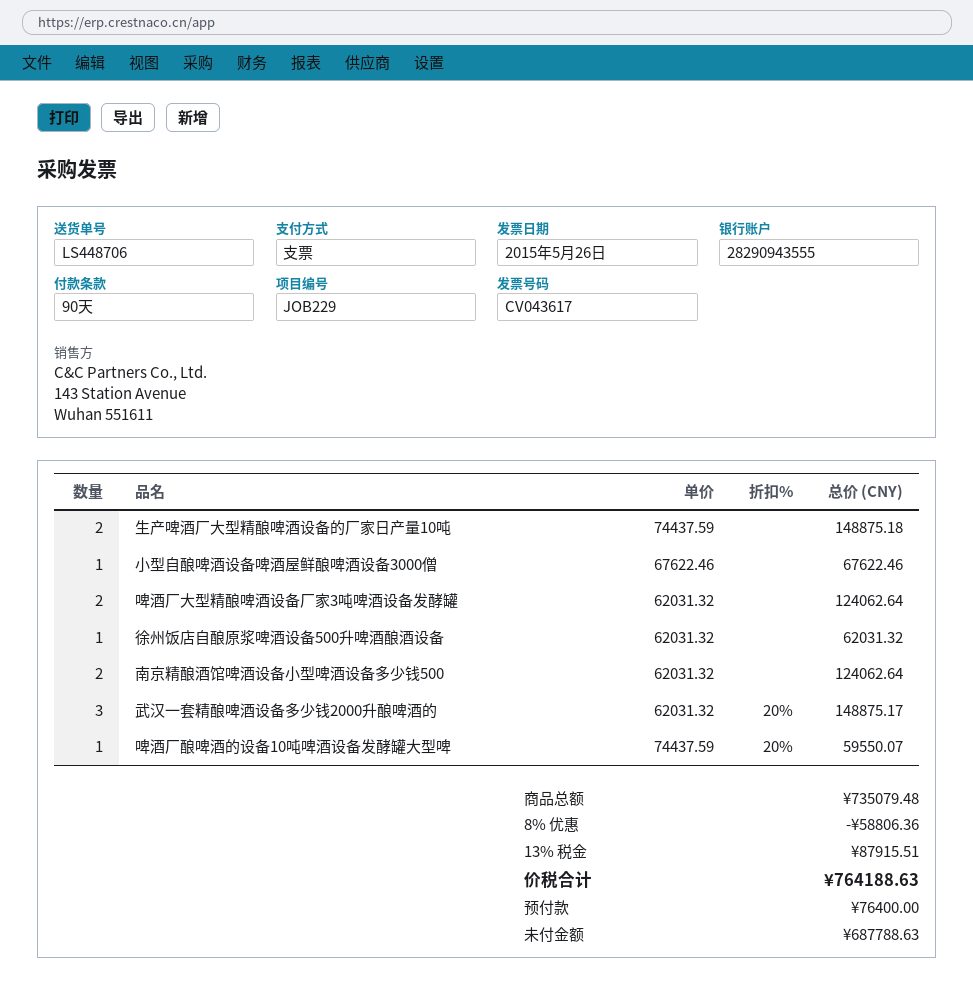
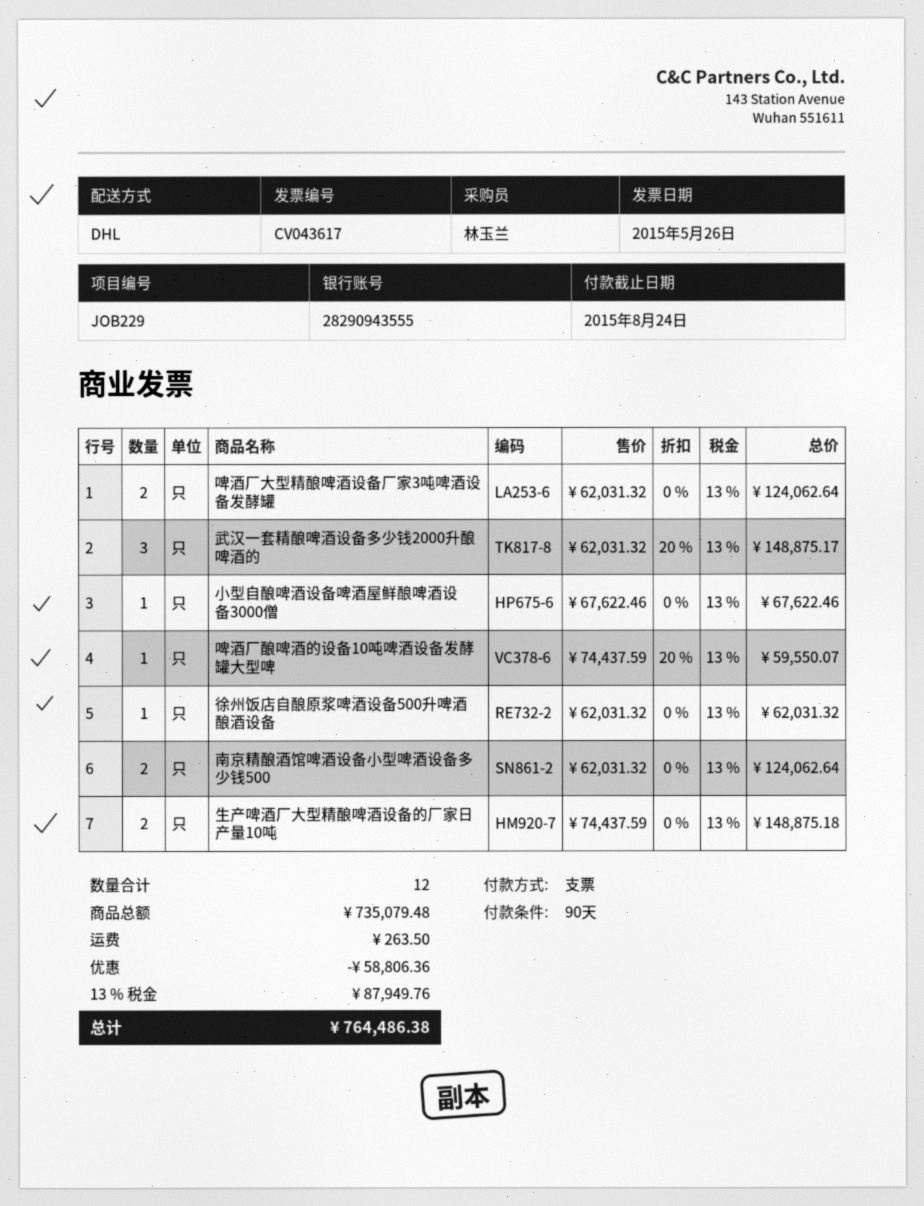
shipping: none -> 263.50
tax: 13% = 87915.51 -> 13% = 87949.76
total: 764188.63 -> 764486.38

